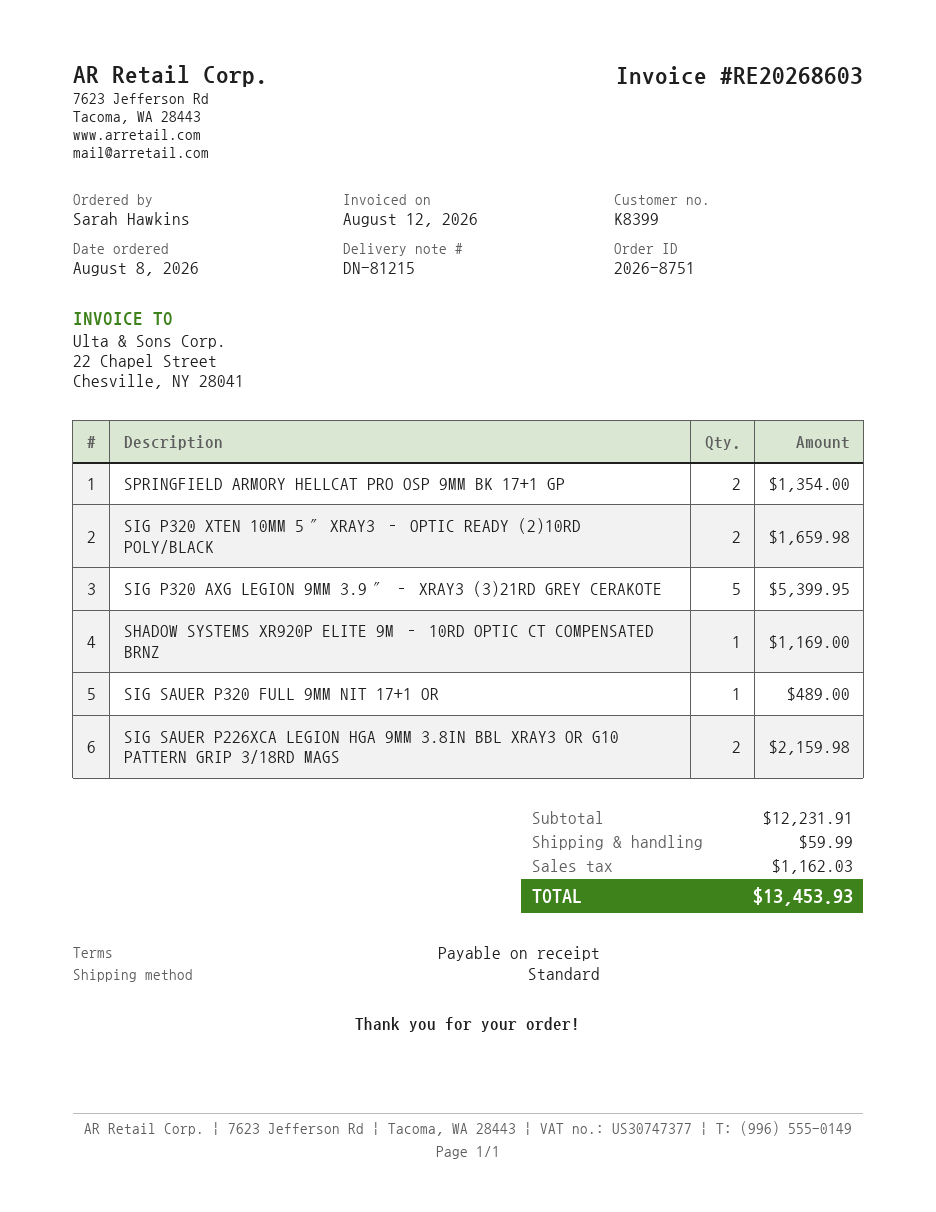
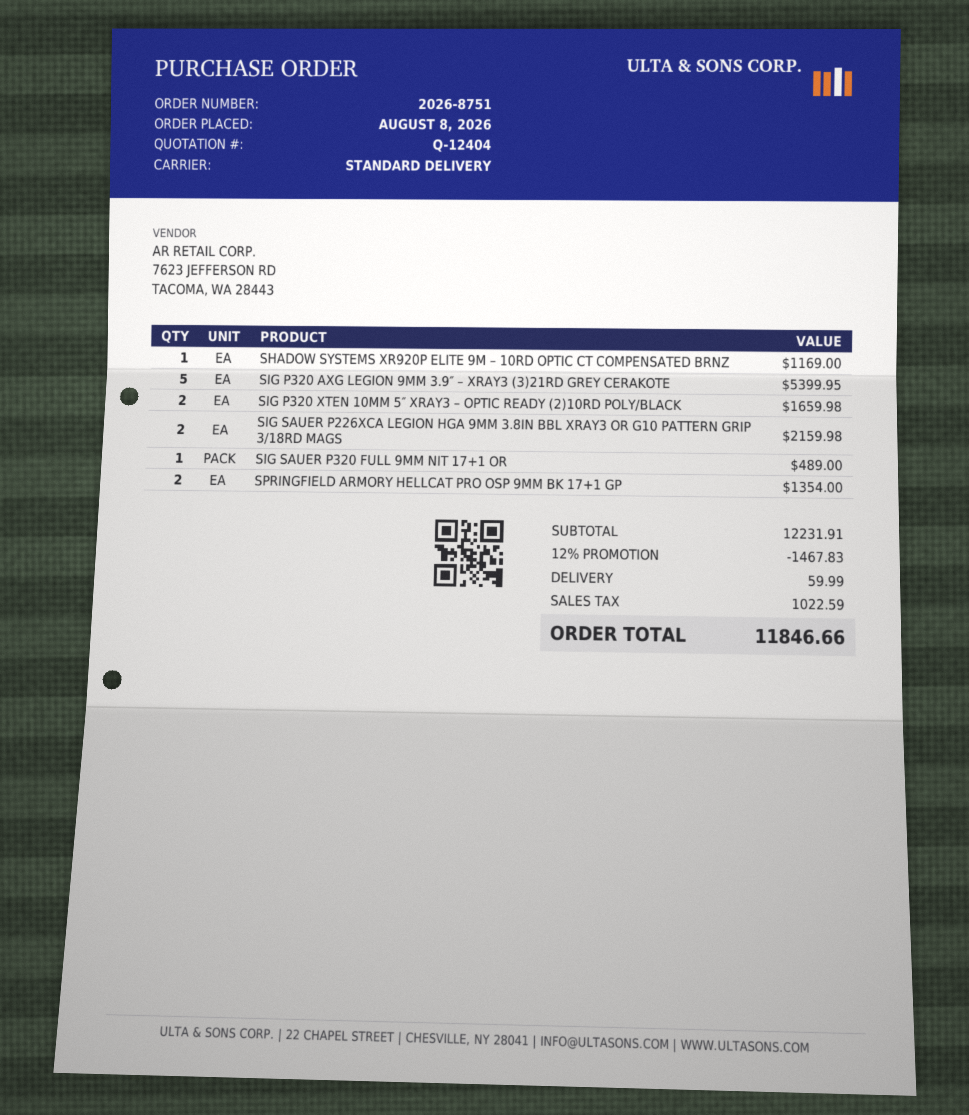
discount: none -> 12% = 1467.83
tax: 1162.03 -> 1022.59
total: 13453.93 -> 11846.66

